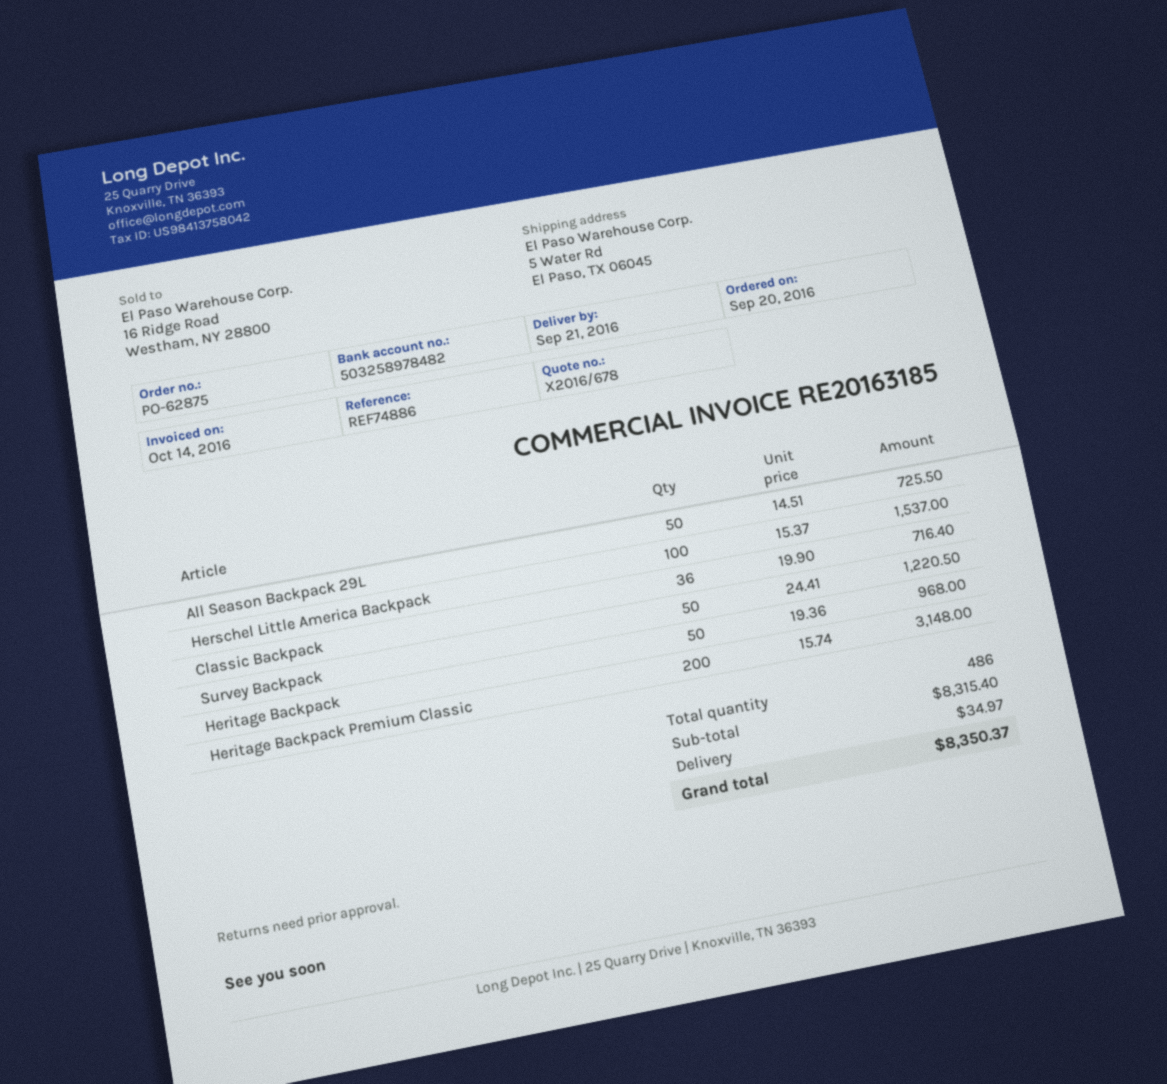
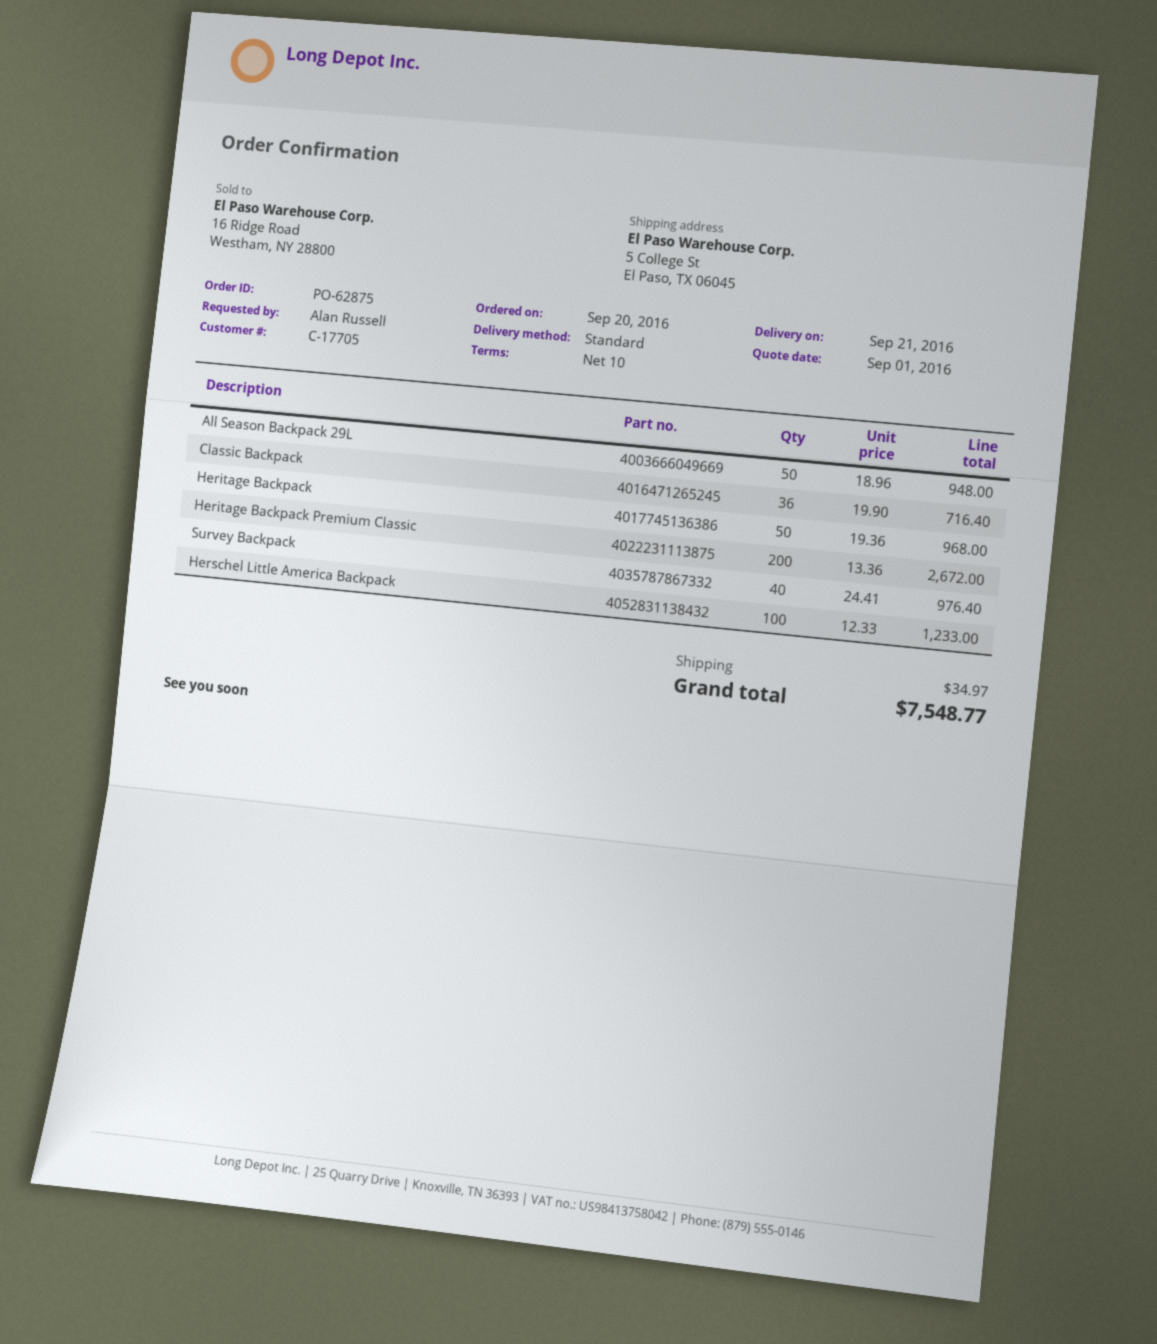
ship to: 5 Water Rd, El Paso, TX 06045 -> 5 College St, El Paso, TX 06045
All Season Backpack 29L: 50 x 14.51 = 725.50 -> 50 x 18.96 = 948.00
Herschel Little America Backpack: 100 x 15.37 = 1537.00 -> 100 x 12.33 = 1233.00
Survey Backpack: 50 x 24.41 = 1220.50 -> 40 x 24.41 = 976.40
Heritage Backpack Premium Classic: 200 x 15.74 = 3148.00 -> 200 x 13.36 = 2672.00
total: 8350.37 -> 7548.77

